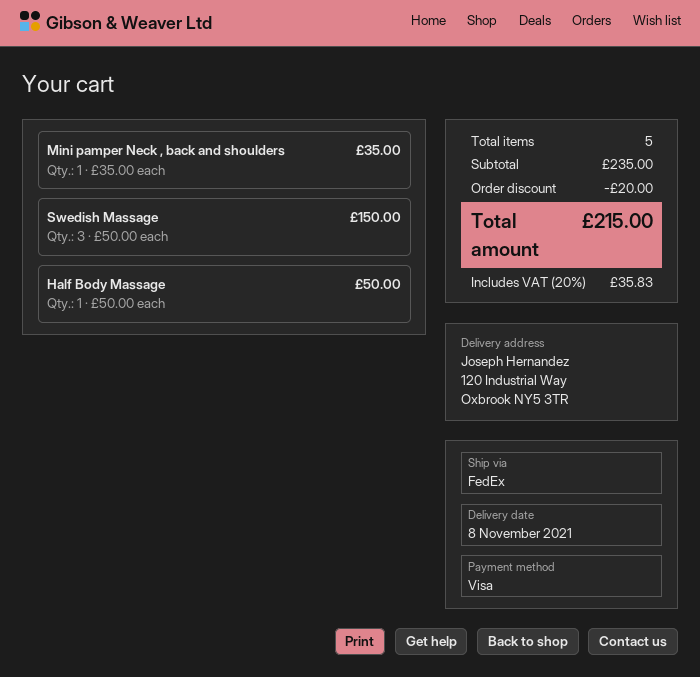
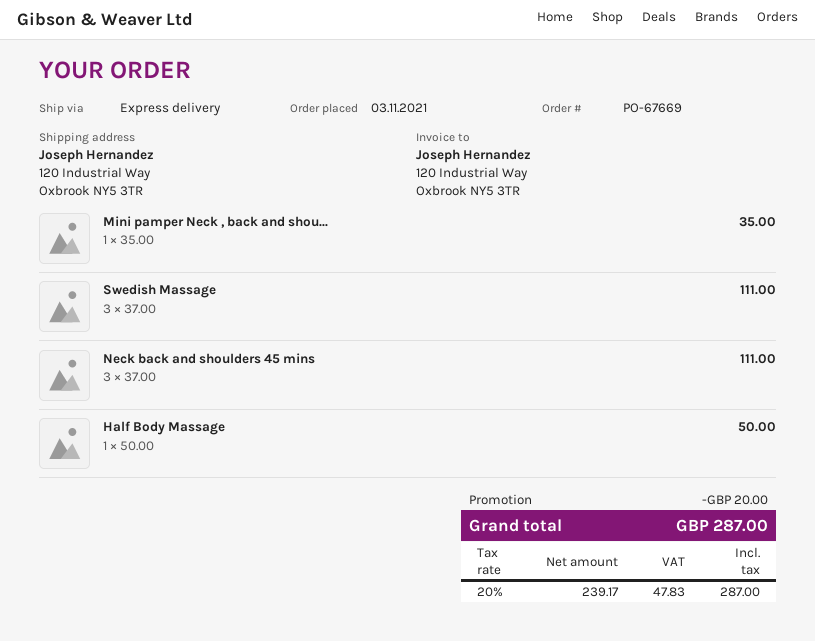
shipping method: FedEx -> express
Swedish Massage: 3 x 50.00 = 150.00 -> 3 x 37.00 = 111.00
Neck back and shoulders 45 mins: none -> 3 x 37.00 = 111.00
tax: 20% = 35.83 -> 20% = 47.83
total: 215.00 -> 287.00

